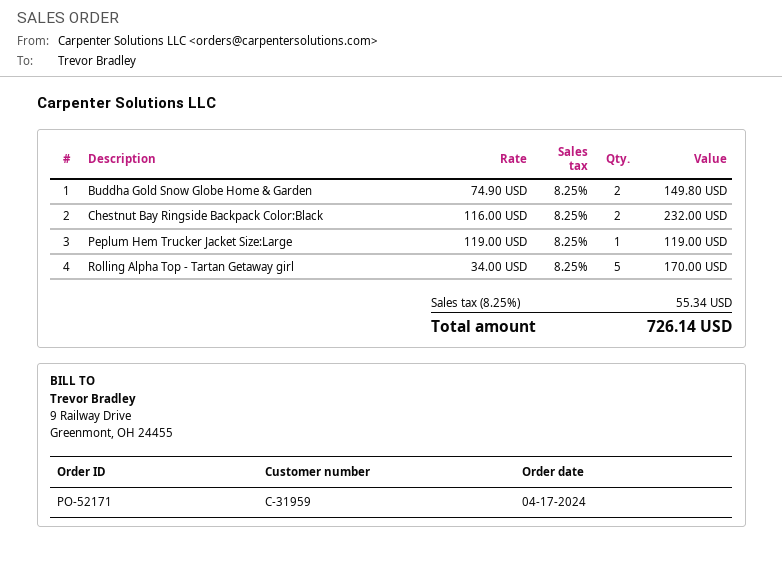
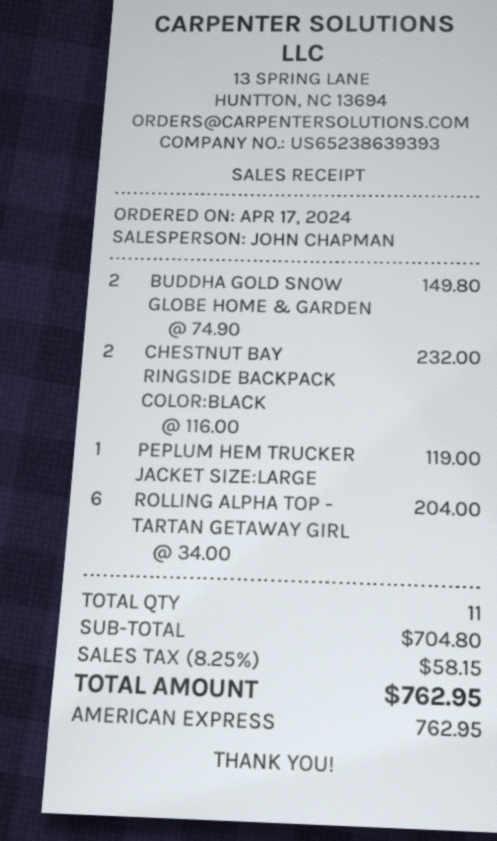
Rolling Alpha Top - Tartan Getaway girl: 5 x 34.00 = 170.00 -> 6 x 34.00 = 204.00
tax: 8.25% = 55.34 -> 8.25% = 58.15
total: 726.14 -> 762.95

